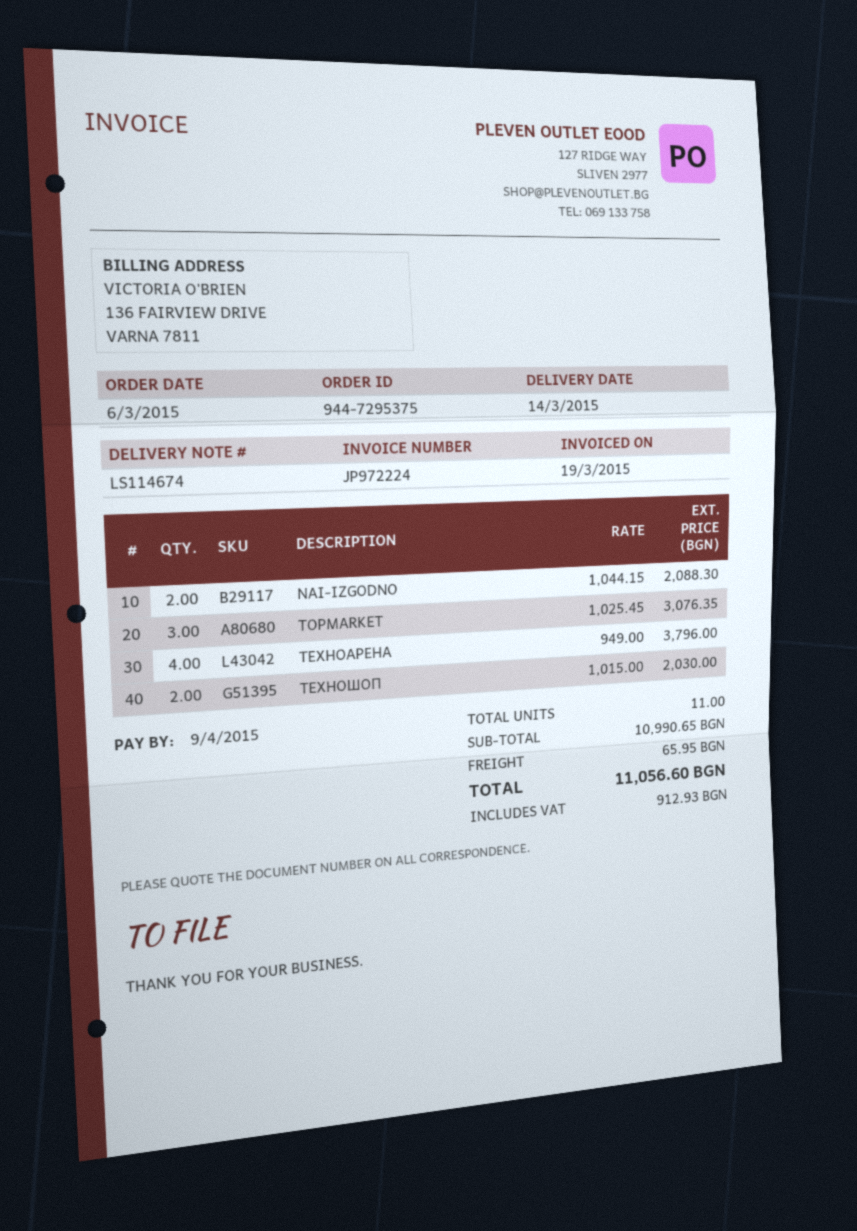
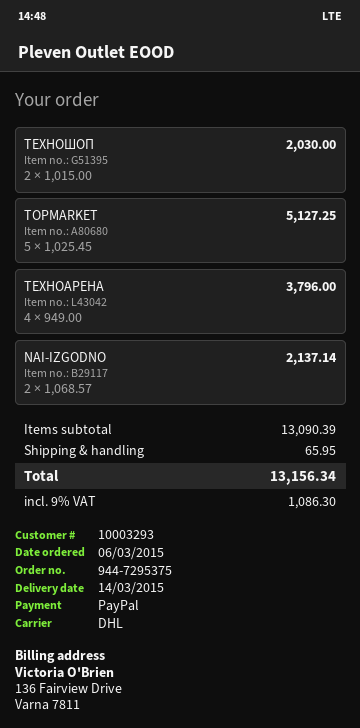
NAI-IZGODNO: 2 x 1044.15 = 2088.30 -> 2 x 1068.57 = 2137.14
TOPMARKET: 3 x 1025.45 = 3076.35 -> 5 x 1025.45 = 5127.25
subtotal: 10990.65 -> 13090.39
tax: 912.93 -> 1086.30
total: 11056.60 -> 13156.34

